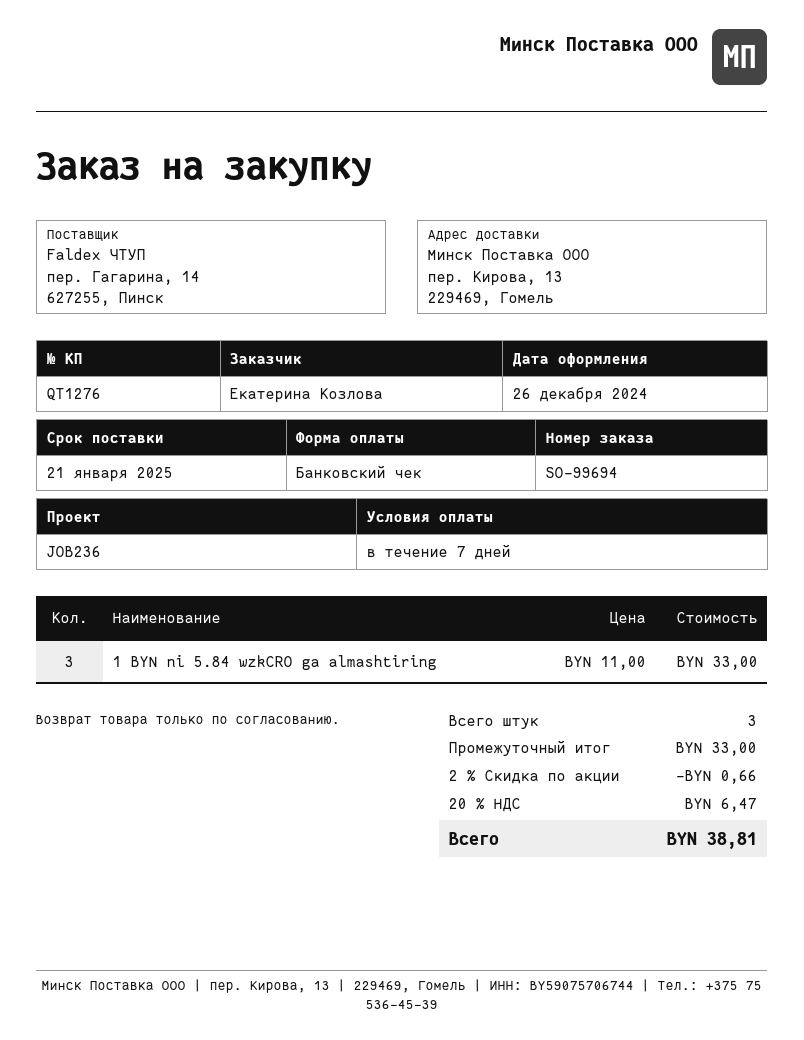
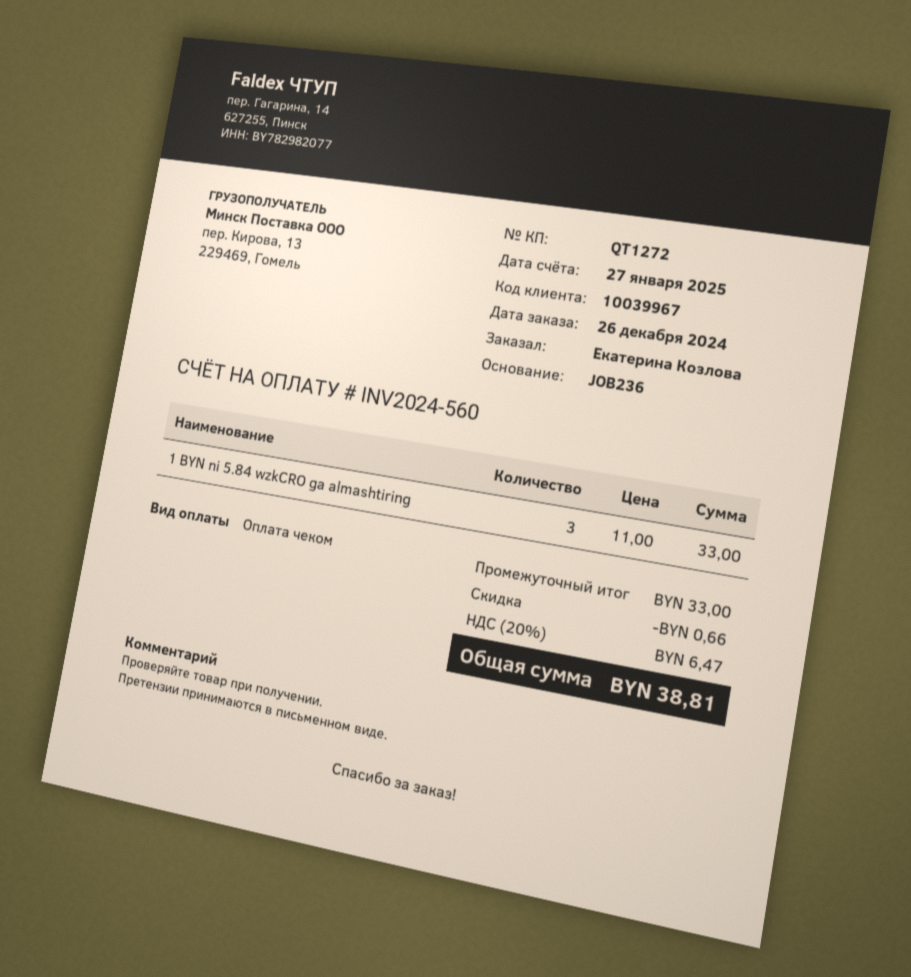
quote number: QT1276 -> QT1272

